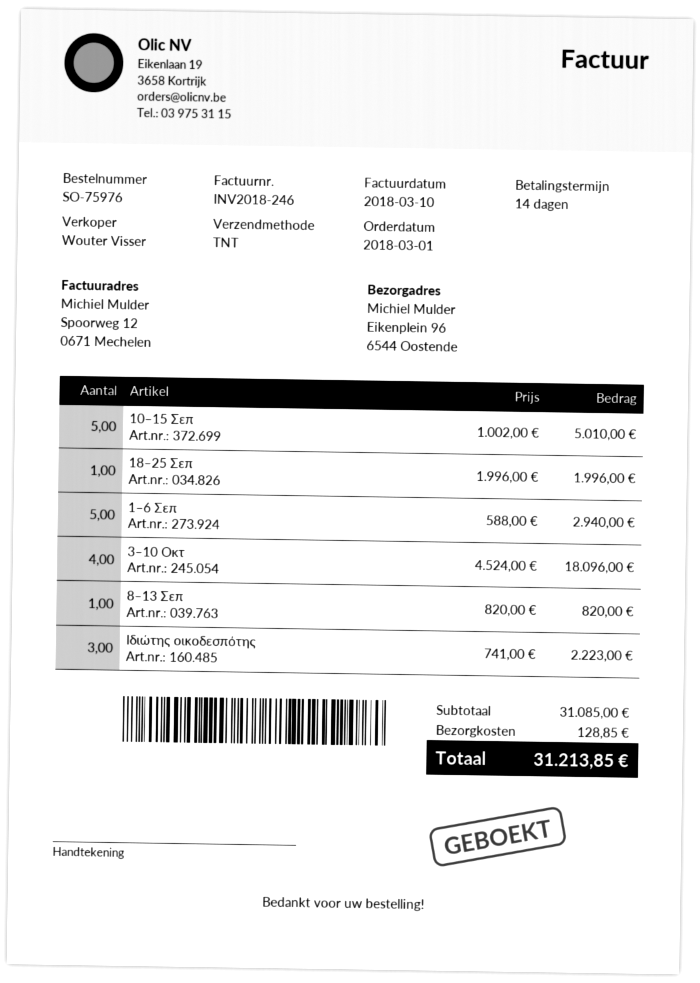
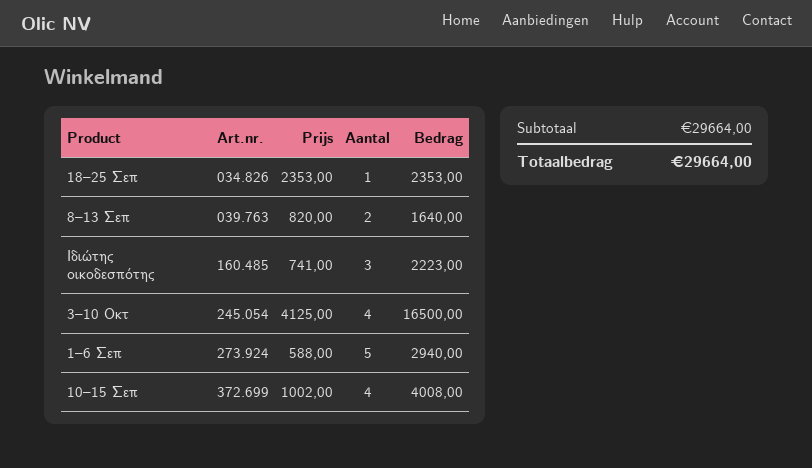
10–15 Σεπ: 5 x 1002.00 = 5010.00 -> 4 x 1002.00 = 4008.00
18–25 Σεπ: 1 x 1996.00 = 1996.00 -> 1 x 2353.00 = 2353.00
3–10 Οκτ: 4 x 4524.00 = 18096.00 -> 4 x 4125.00 = 16500.00
8–13 Σεπ: 1 x 820.00 = 820.00 -> 2 x 820.00 = 1640.00
subtotal: 31085.00 -> 29664.00
shipping: 128.85 -> none
total: 31213.85 -> 29664.00

